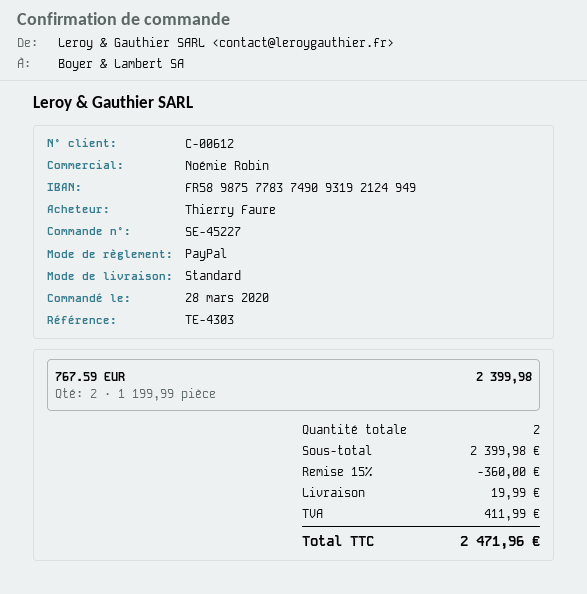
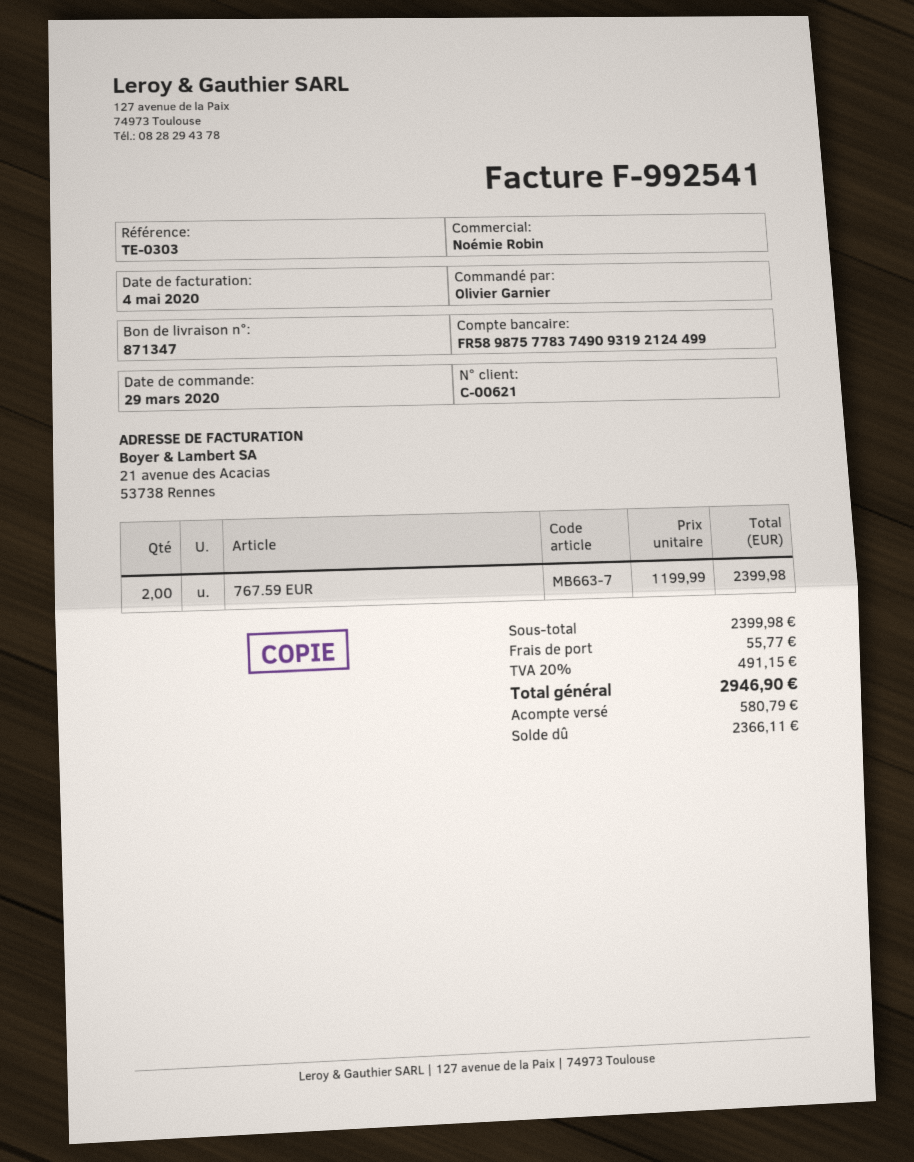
order date: 2020-03-28 -> 2020-03-29
customer number: C-00612 -> C-00621
reference: TE-4303 -> TE-0303
ordered by: Thierry Faure -> Olivier Garnier
bank account: FR5898757783749093192124949 -> FR5898757783749093192124499
discount: 15% = 360.00 -> none
shipping: 19.99 -> 55.77
tax: 411.99 -> 491.15
total: 2471.96 -> 2946.90

